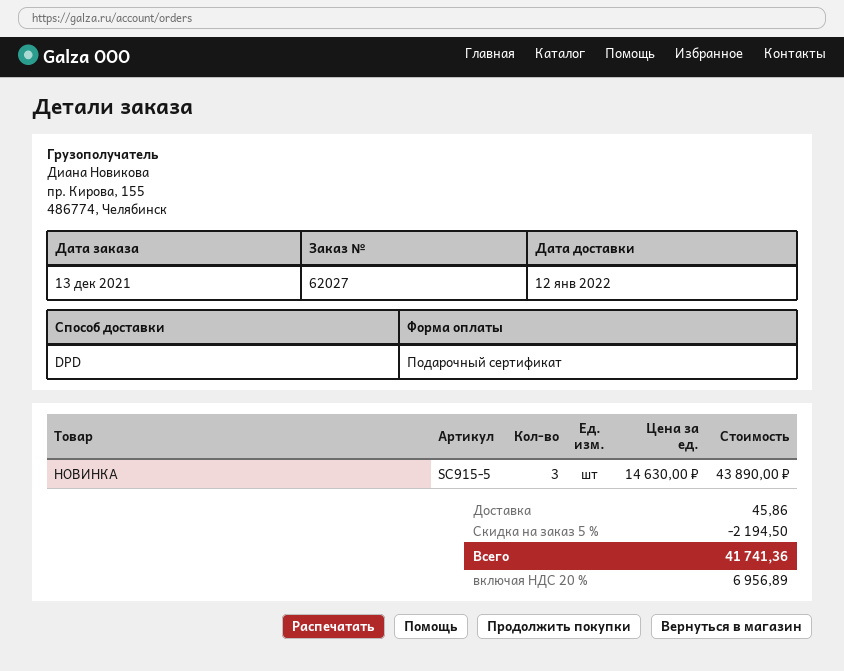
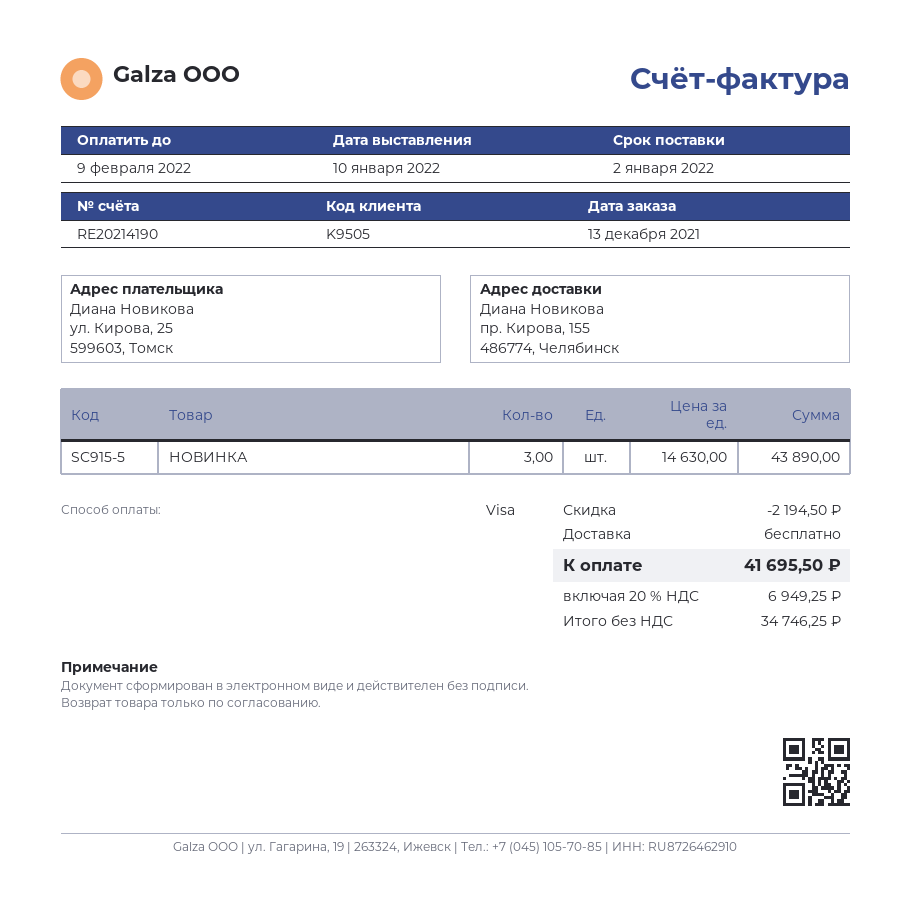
delivery date: 2022-01-12 -> 2022-01-02
payment method: gift card -> Visa
shipping: 45.86 -> 0.00
tax: 20% = 6956.89 -> 20% = 6949.25
total: 41741.36 -> 41695.50

